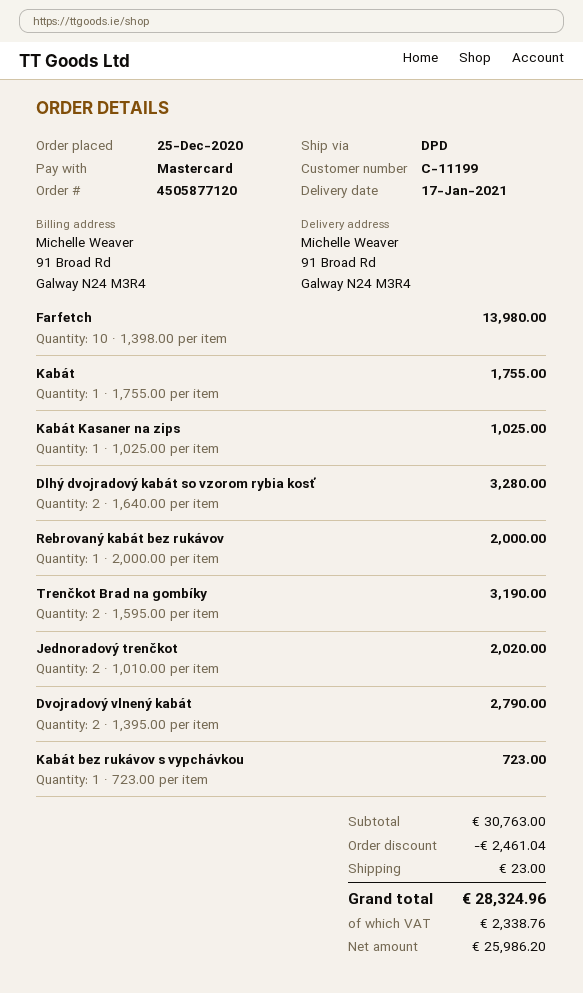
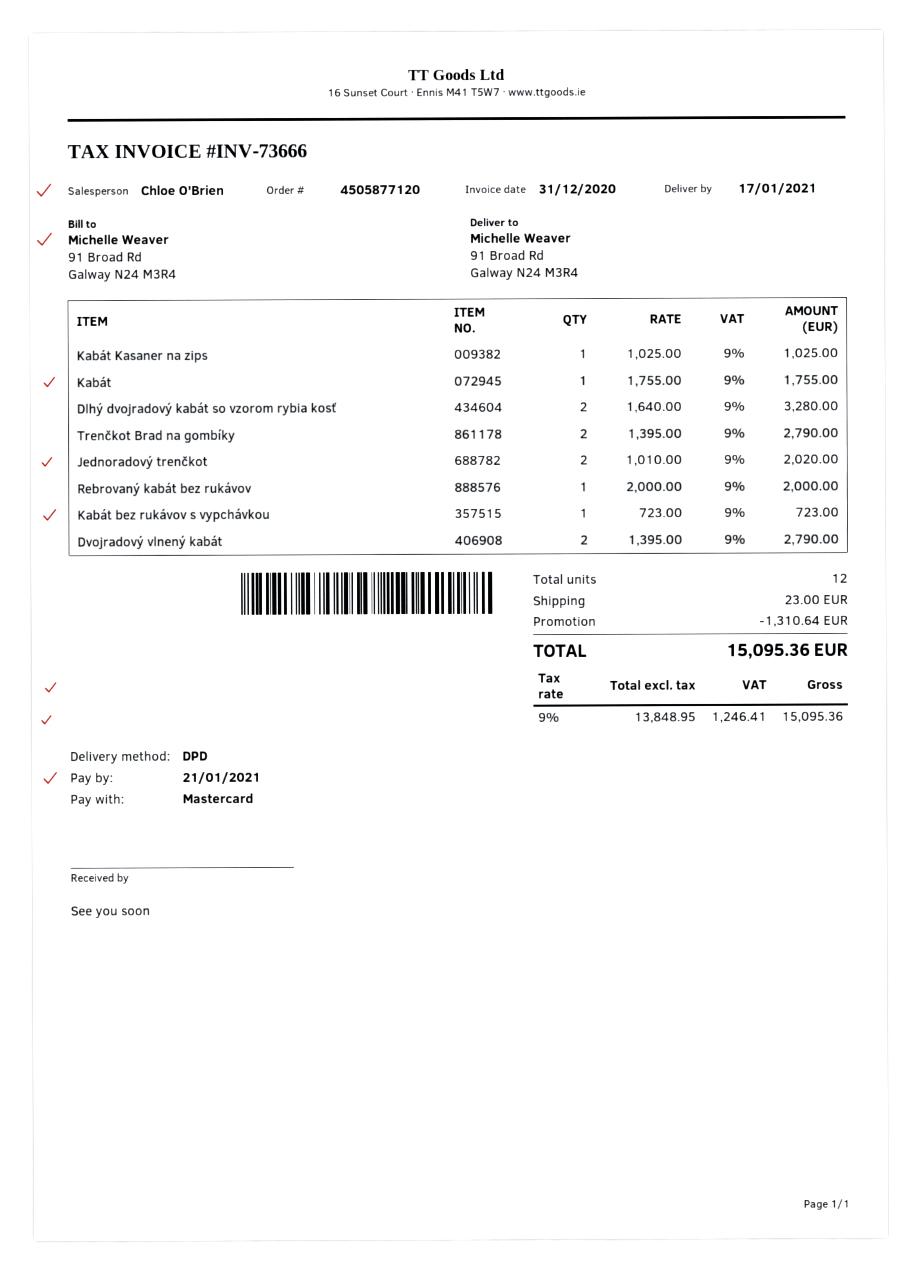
Farfetch: 10 x 1398.00 = 13980.00 -> none
Trenčkot Brad na gombíky: 2 x 1595.00 = 3190.00 -> 2 x 1395.00 = 2790.00
discount: 2461.04 -> 1310.64
net: 25986.20 -> 13848.95
tax: 2338.76 -> 1246.41
total: 28324.96 -> 15095.36

